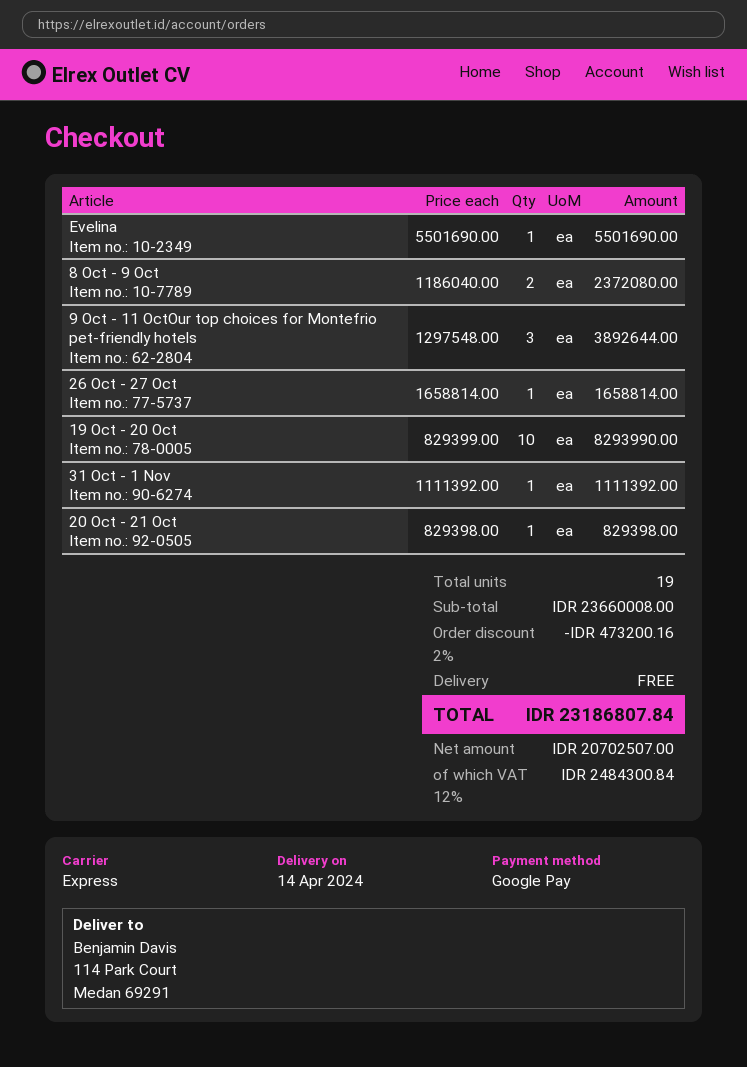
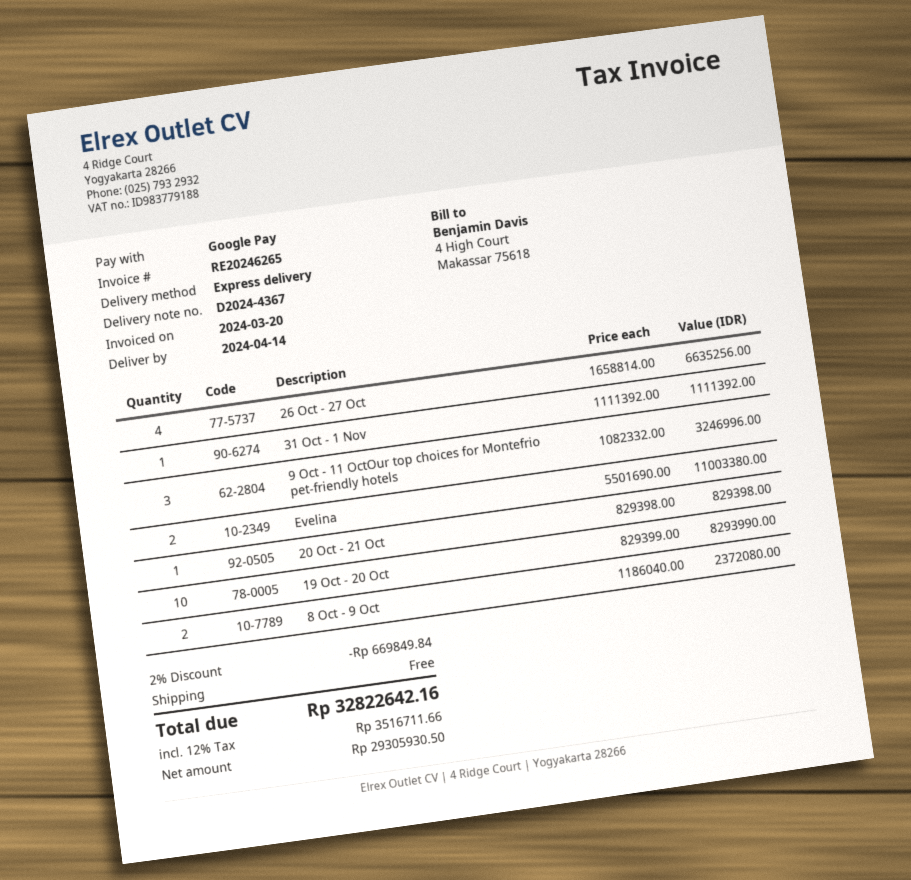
Evelina: 1 x 5501690.00 = 5501690.00 -> 2 x 5501690.00 = 11003380.00
9 Oct - 11 OctOur top choices for Montefrio pet-friendly hotels: 3 x 1297548.00 = 3892644.00 -> 3 x 1082332.00 = 3246996.00
26 Oct - 27 Oct: 1 x 1658814.00 = 1658814.00 -> 4 x 1658814.00 = 6635256.00
discount: 2% = 473200.16 -> 2% = 669849.84
net: 20702507.00 -> 29305930.50
tax: 12% = 2484300.84 -> 12% = 3516711.66
total: 23186807.84 -> 32822642.16

